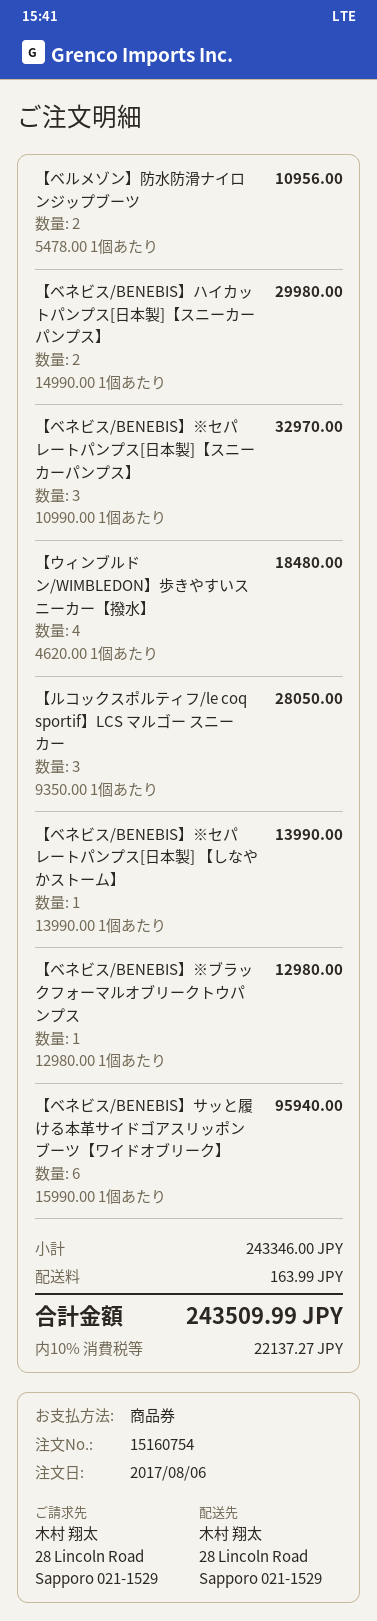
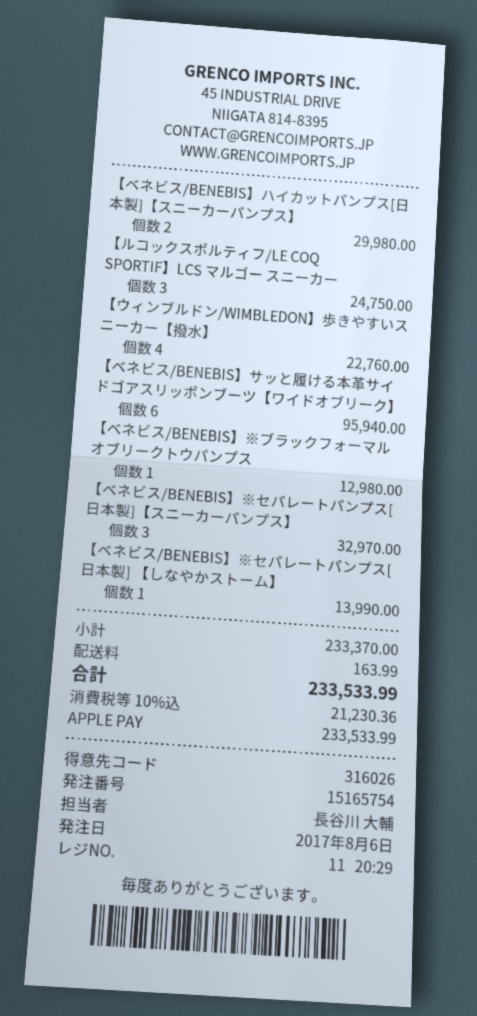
order number: 15160754 -> 15165754
payment method: gift card -> Apple Pay
【ベルメゾン】防水防滑ナイロンジップブーツ: 2 for 10956.00 -> none
【ウィンブルドン/WIMBLEDON】歩きやすいスニーカー【撥水】: 4 for 18480.00 -> 4 for 22760.00
【ルコックスポルティフ/le coq sportif】LCS マルゴー スニーカー: 3 for 28050.00 -> 3 for 24750.00
subtotal: 243346.00 -> 233370.00
tax: 10% = 22137.27 -> 10% = 21230.36
total: 243509.99 -> 233533.99

